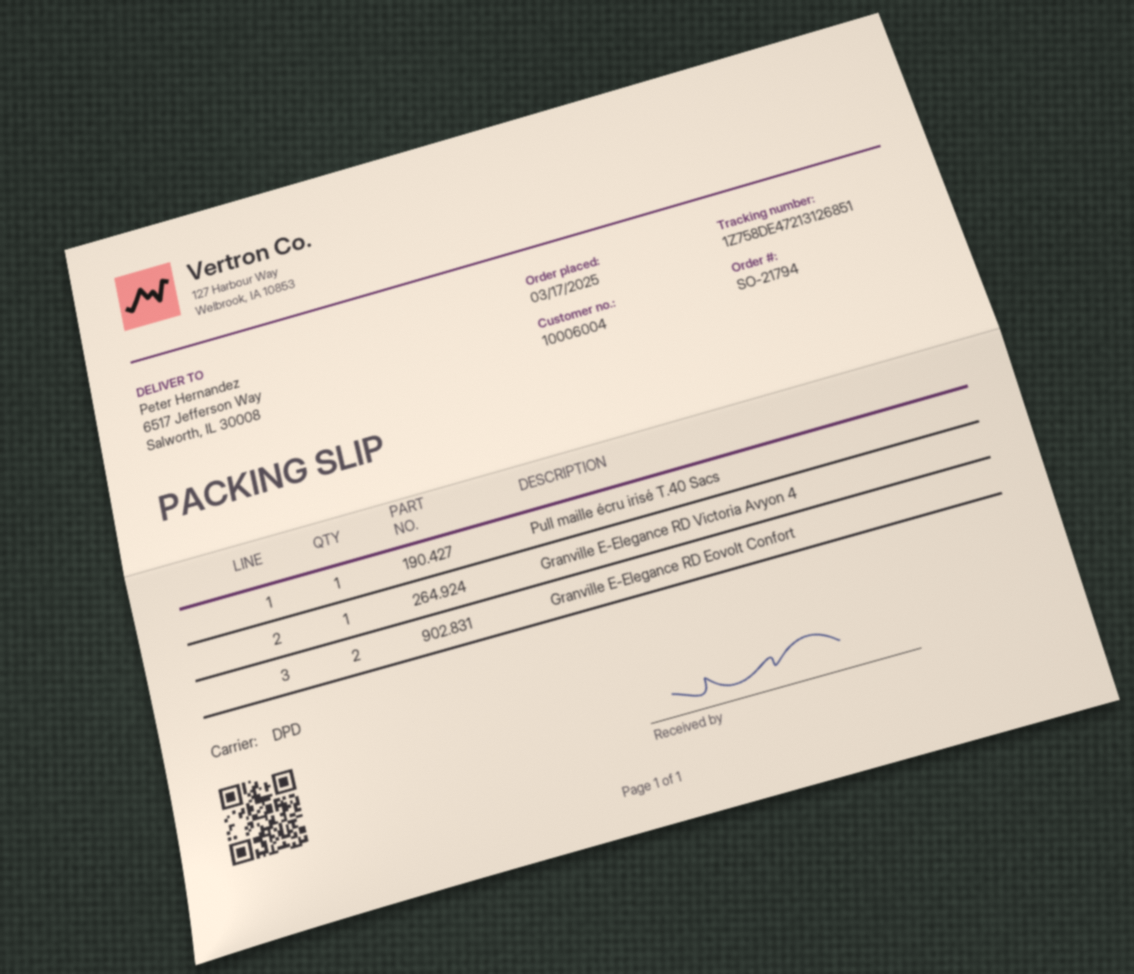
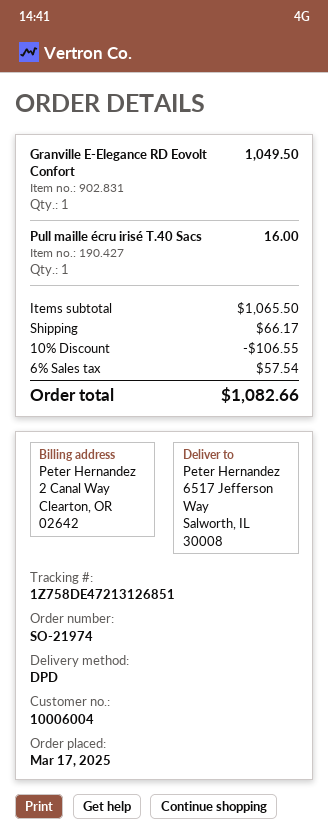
order number: SO-21794 -> SO-21974
Granville E-Elegance RD Victoria Avyon 4: 1 -> none
Granville E-Elegance RD Eovolt Confort: 2 -> 1

